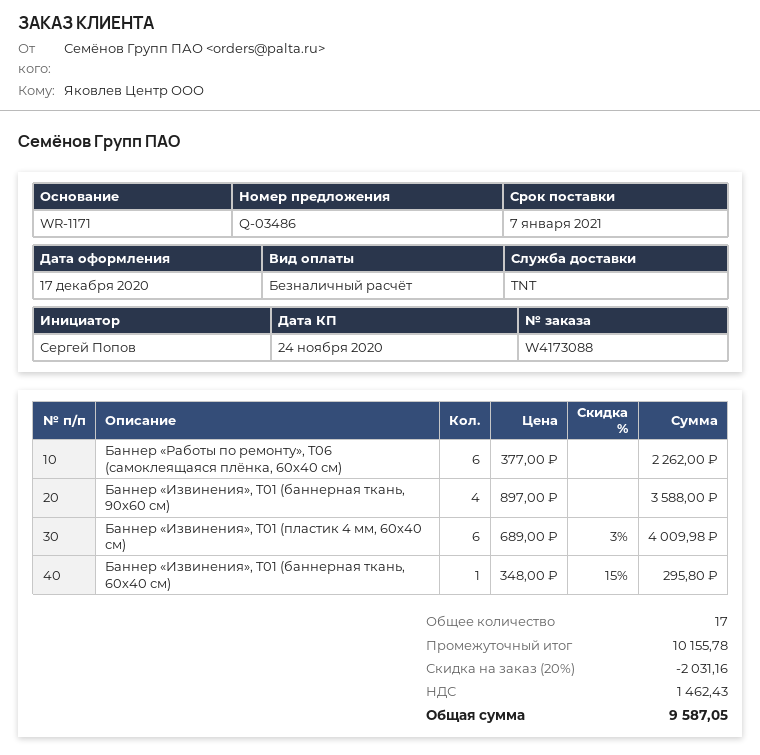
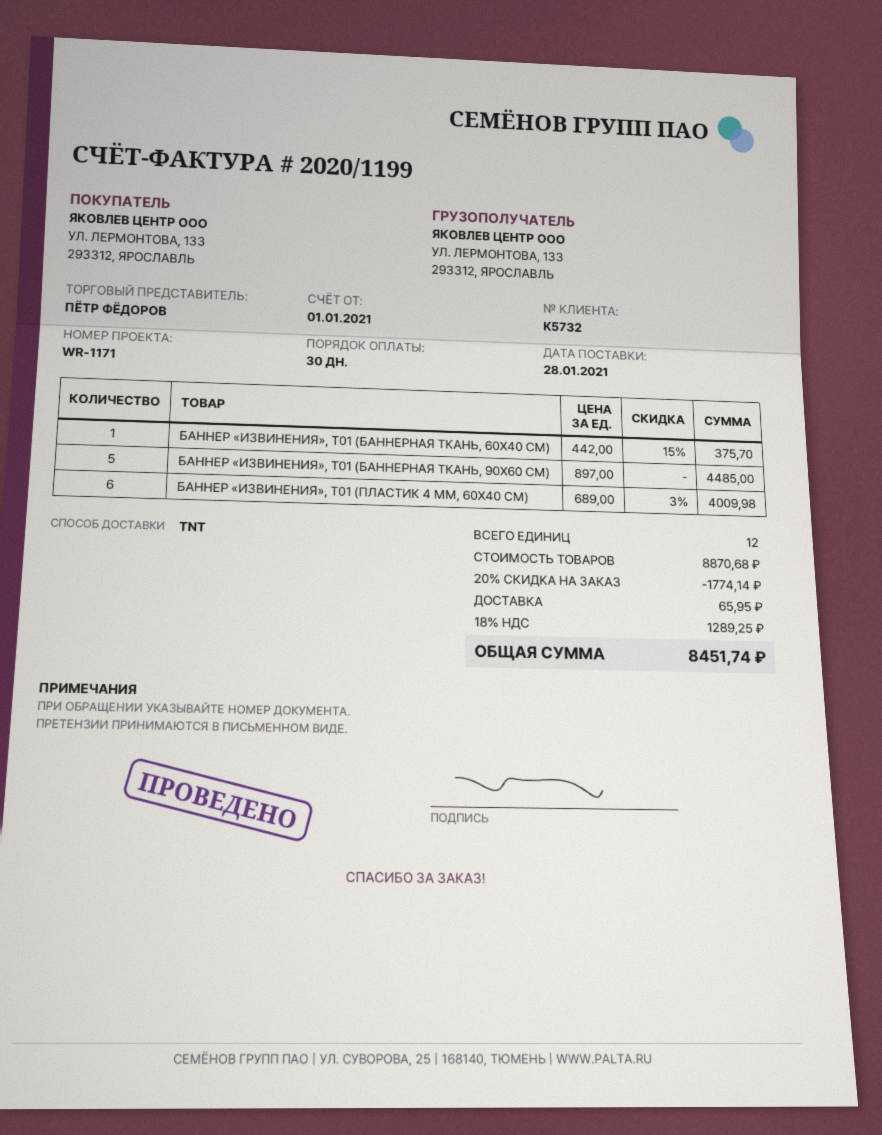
delivery date: 2021-01-07 -> 2021-01-28
Баннер «Работы по ремонту», T06 (самоклеящаяся плёнка, 60х40 см): 6 x 377.00 = 2262.00 -> none
Баннер «Извинения», T01 (баннерная ткань, 90х60 см): 4 x 897.00 = 3588.00 -> 5 x 897.00 = 4485.00
Баннер «Извинения», T01 (баннерная ткань, 60х40 см): 1 x 348.00 - 15% = 295.80 -> 1 x 442.00 - 15% = 375.70
total quantity: 17 -> 12
subtotal: 10155.78 -> 8870.68
discount: 20% = 2031.16 -> 20% = 1774.14
shipping: none -> 65.95
tax: 1462.43 -> 1289.25
total: 9587.05 -> 8451.74

